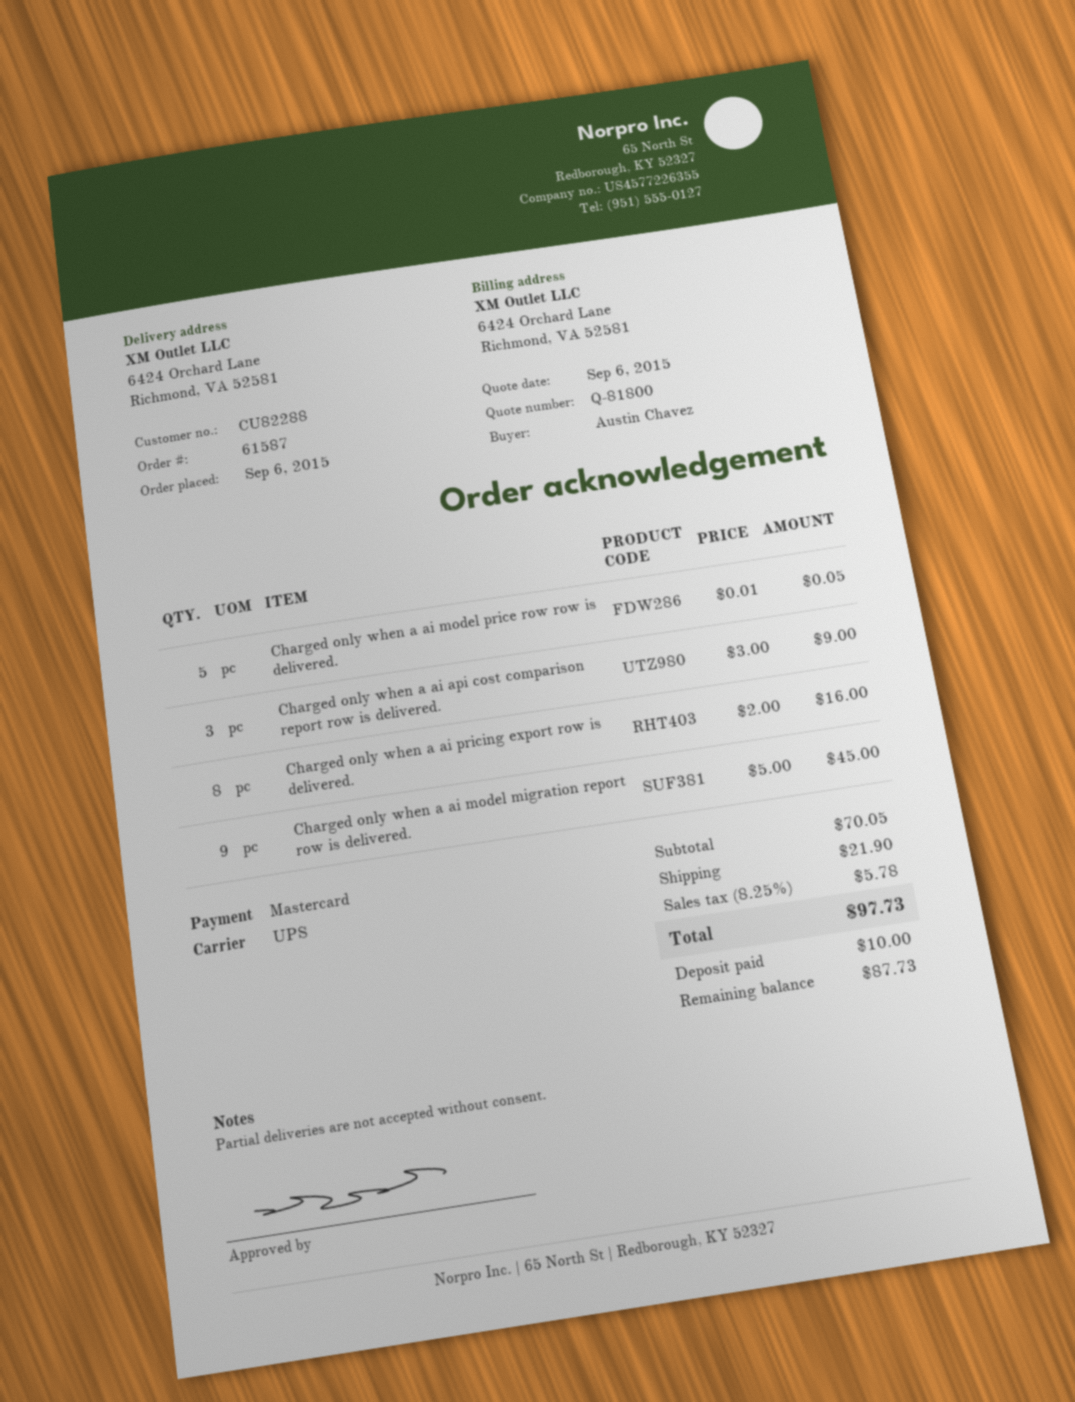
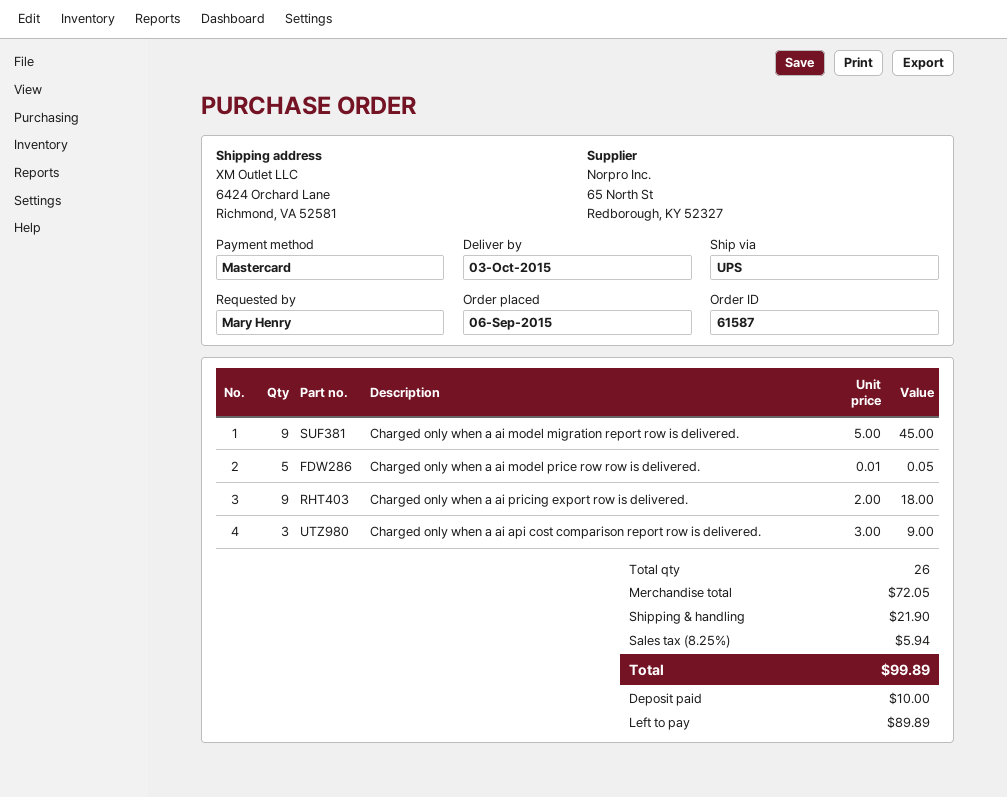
ordered by: Austin Chavez -> Mary Henry
Charged only when a ai pricing export row is delivered.: 8 x 2.00 = 16.00 -> 9 x 2.00 = 18.00
subtotal: 70.05 -> 72.05
tax: 8.25% = 5.78 -> 8.25% = 5.94
total: 97.73 -> 99.89
balance: 87.73 -> 89.89

